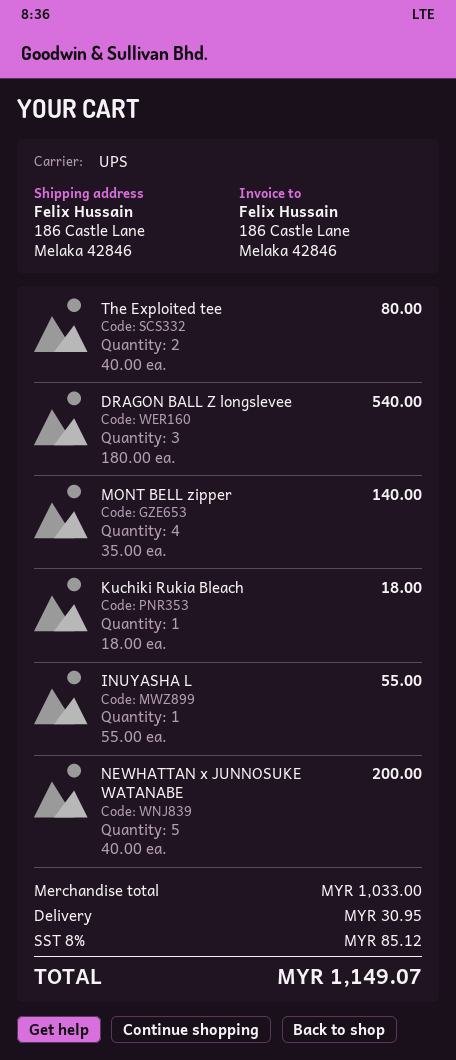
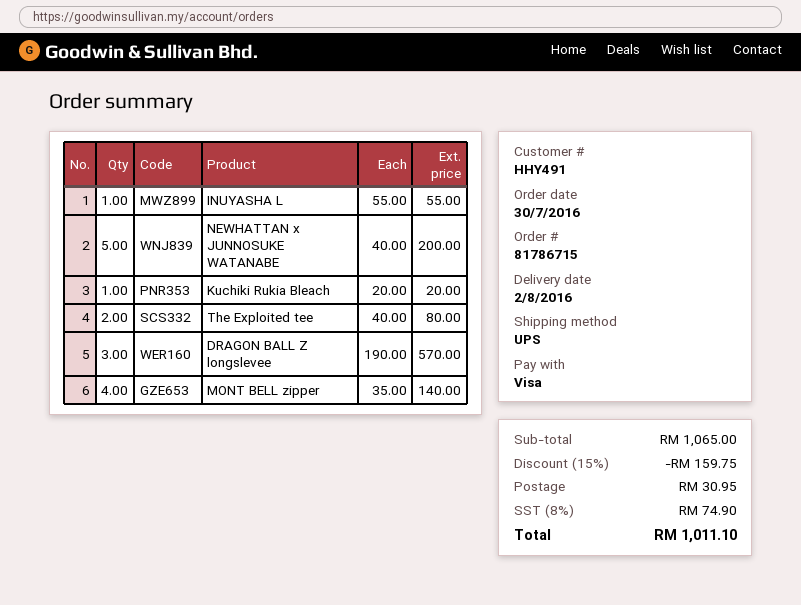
DRAGON BALL Z longslevee: 3 x 180.00 = 540.00 -> 3 x 190.00 = 570.00
Kuchiki Rukia Bleach: 1 x 18.00 = 18.00 -> 1 x 20.00 = 20.00
subtotal: 1033.00 -> 1065.00
discount: none -> 15% = 159.75
tax: 8% = 85.12 -> 8% = 74.90
total: 1149.07 -> 1011.10

